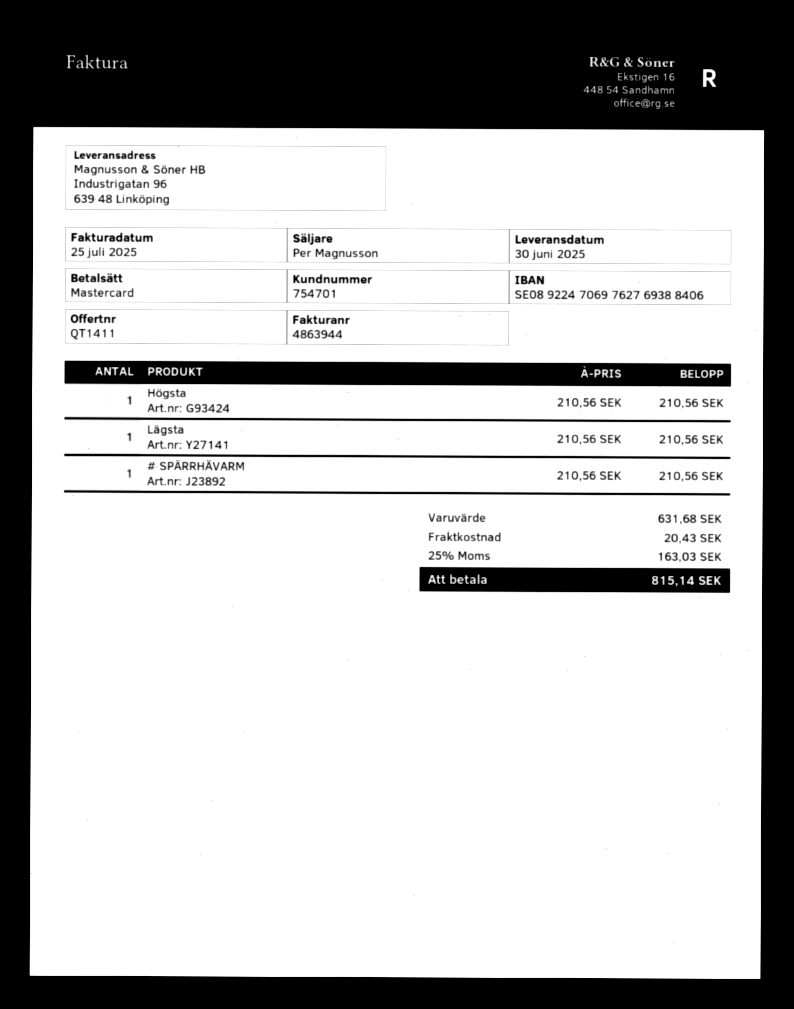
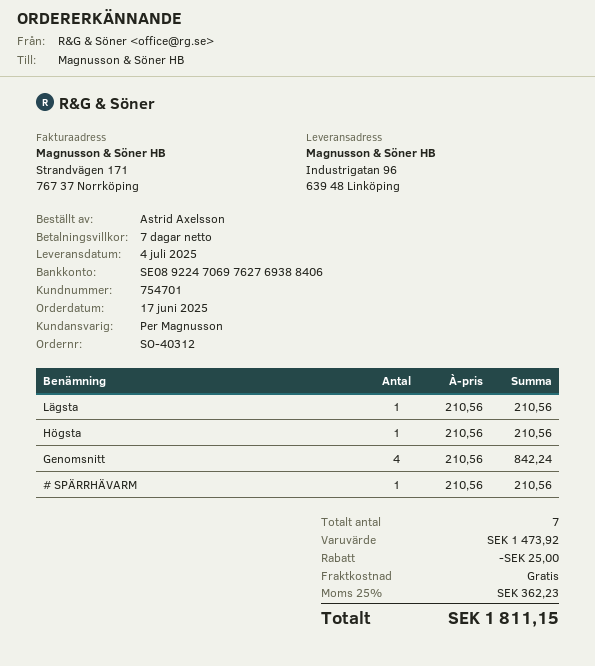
delivery date: 2025-06-30 -> 2025-07-04
Genomsnitt: none -> 4 x 210.56 = 842.24
subtotal: 631.68 -> 1473.92
discount: none -> 25.00
shipping: 20.43 -> 0.00
tax: 25% = 163.03 -> 25% = 362.23
total: 815.14 -> 1811.15

